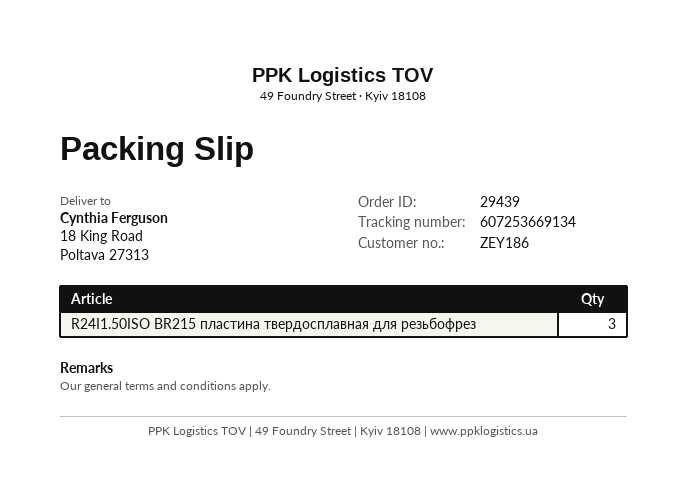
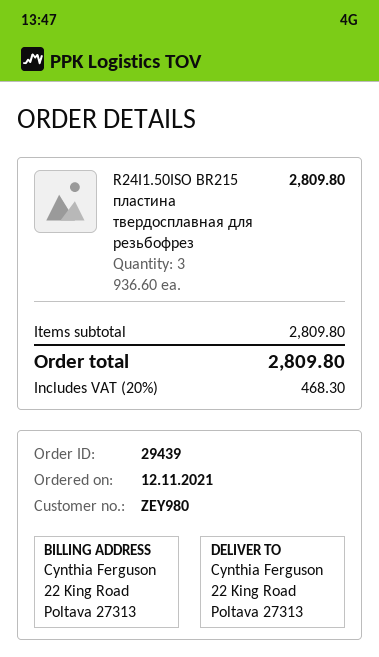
customer number: ZEY186 -> ZEY980
ship to: 18 King Road, Poltava 27313 -> 22 King Road, Poltava 27313

